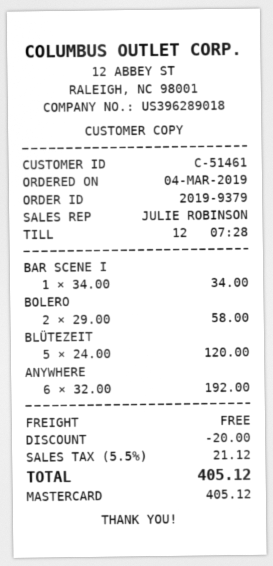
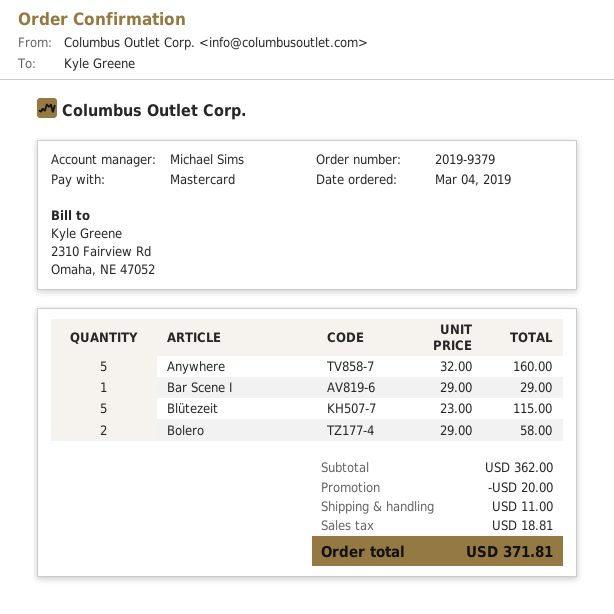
sales rep: JULIE ROBINSON -> Michael Sims
BAR SCENE I: 1 x 34.00 = 34.00 -> 1 x 29.00 = 29.00
BLÜTEZEIT: 5 x 24.00 = 120.00 -> 5 x 23.00 = 115.00
ANYWHERE: 6 x 32.00 = 192.00 -> 5 x 32.00 = 160.00
shipping: 0.00 -> 11.00
tax: 21.12 -> 18.81
total: 405.12 -> 371.81

